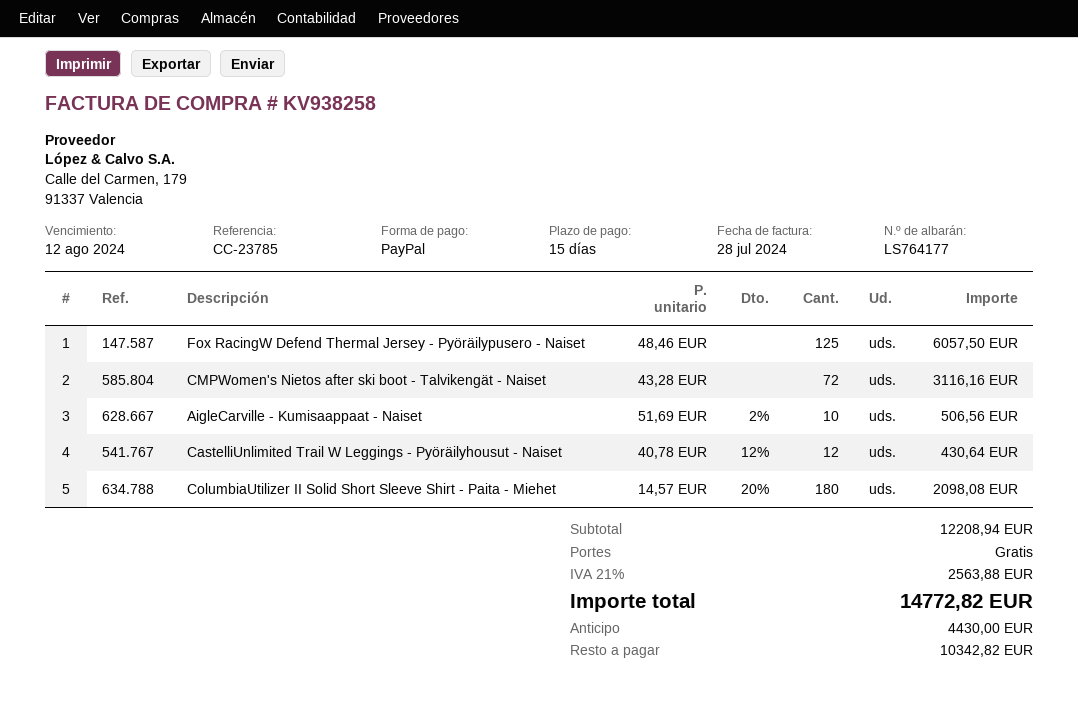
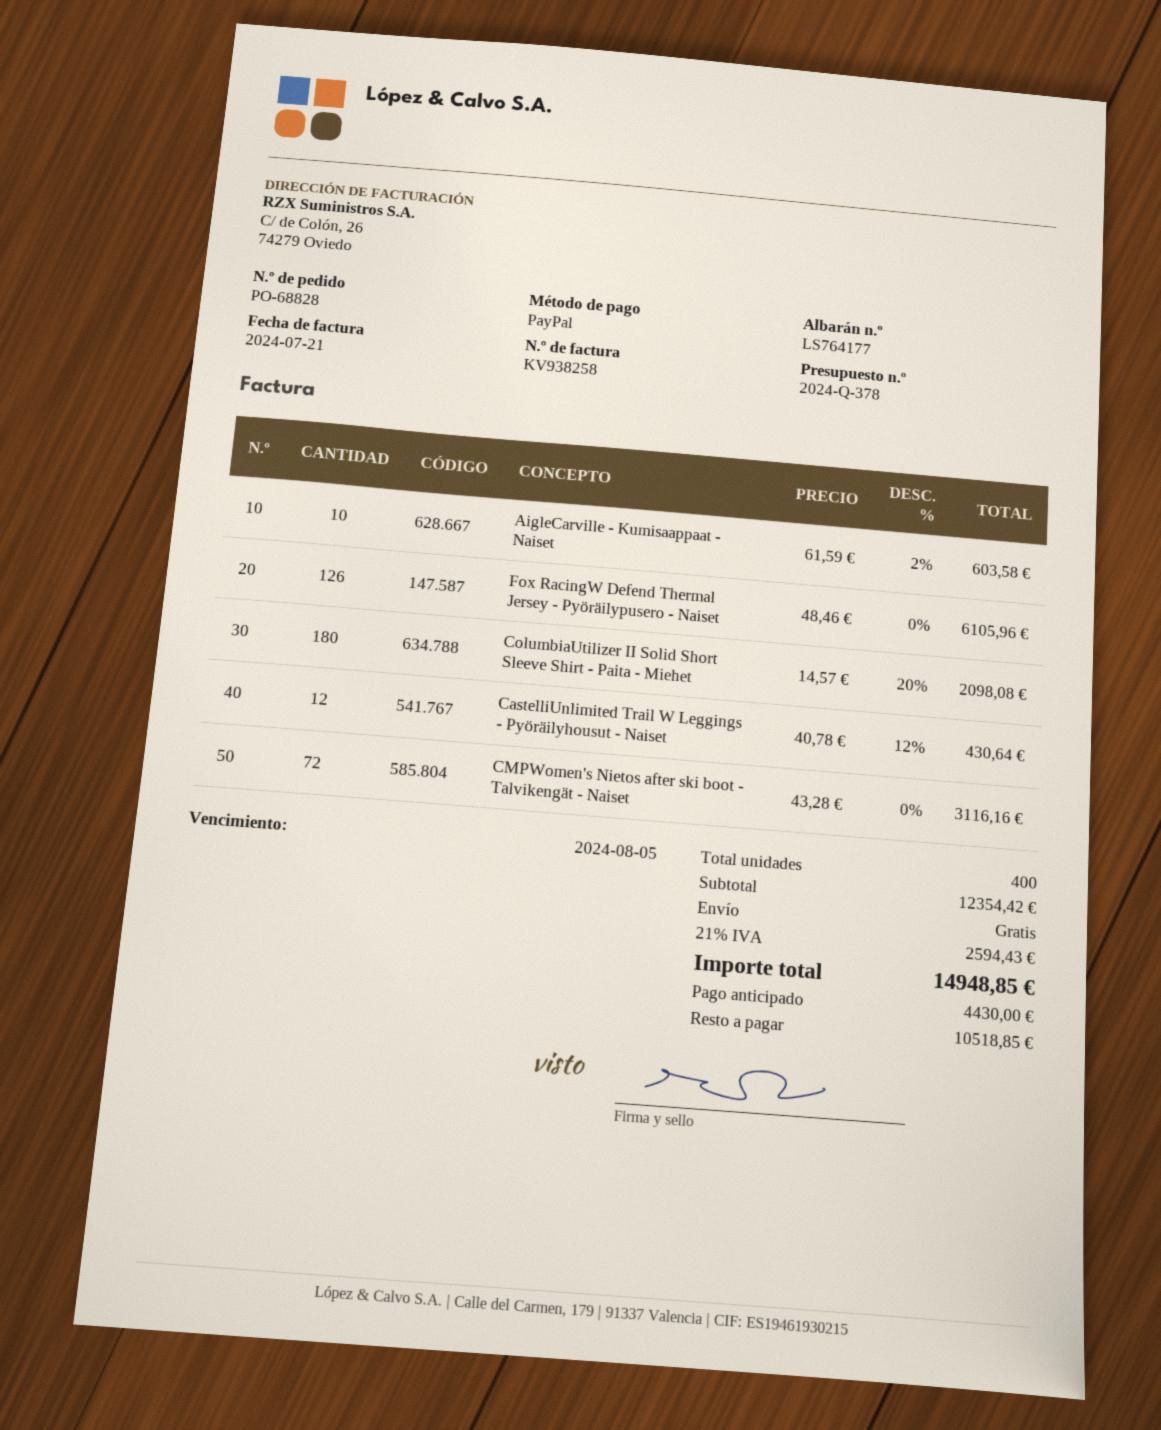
invoice date: 2024-07-28 -> 2024-07-21
due date: 2024-08-12 -> 2024-08-05
Fox RacingW Defend Thermal Jersey - Pyöräilypusero - Naiset: 125 x 48.46 = 6057.50 -> 126 x 48.46 = 6105.96
AigleCarville - Kumisaappaat - Naiset: 10 x 51.69 - 2% = 506.56 -> 10 x 61.59 - 2% = 603.58
subtotal: 12208.94 -> 12354.42
tax: 21% = 2563.88 -> 21% = 2594.43
total: 14772.82 -> 14948.85
balance: 10342.82 -> 10518.85

